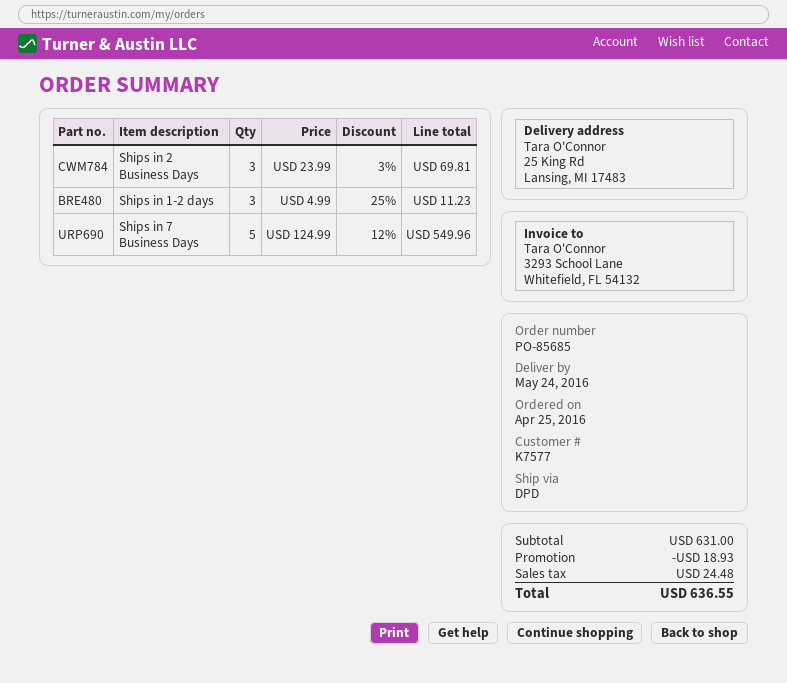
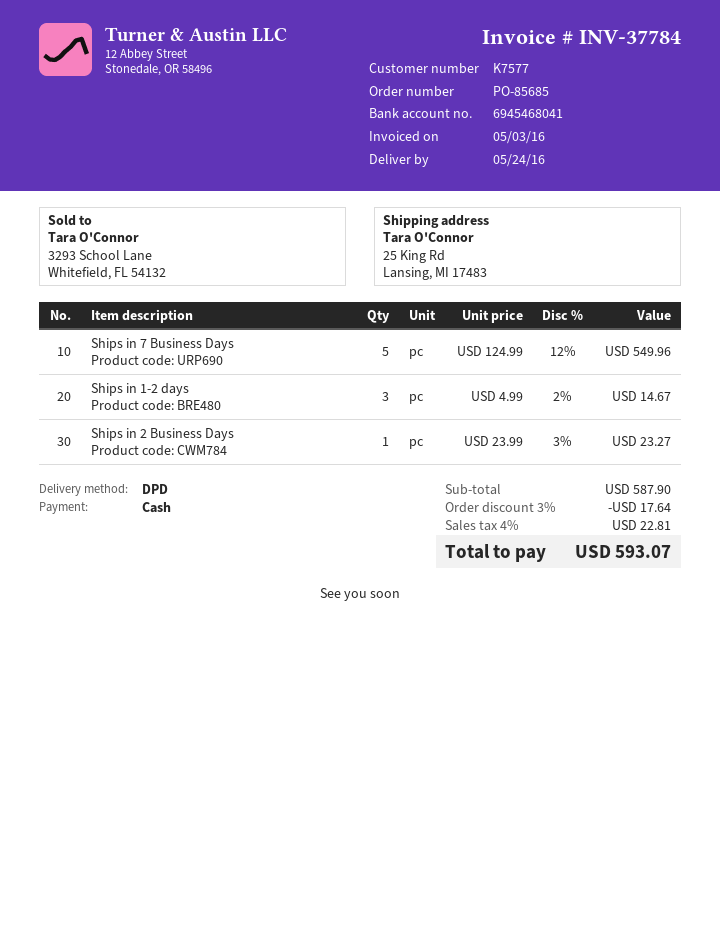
Ships in 2 Business Days: 3 x 23.99 - 3% = 69.81 -> 1 x 23.99 - 3% = 23.27
Ships in 1-2 days: 3 x 4.99 - 25% = 11.23 -> 3 x 4.99 - 2% = 14.67
subtotal: 631.00 -> 587.90
discount: 18.93 -> 17.64
tax: 24.48 -> 22.81
total: 636.55 -> 593.07

